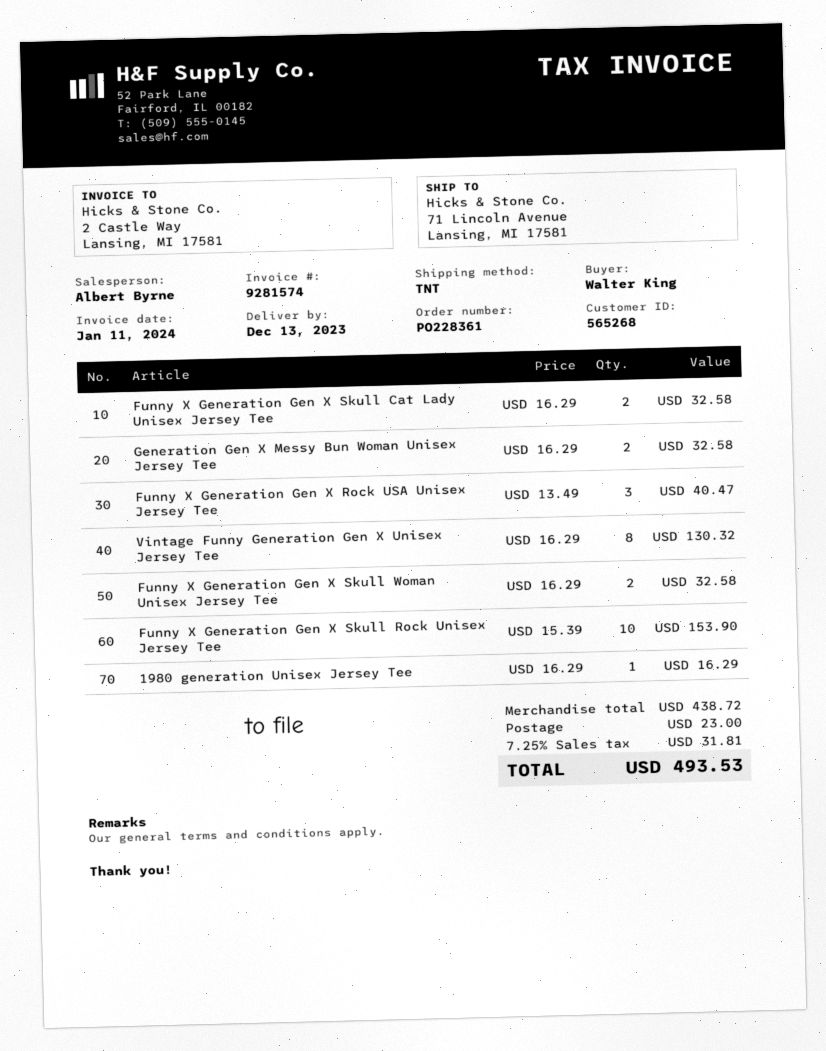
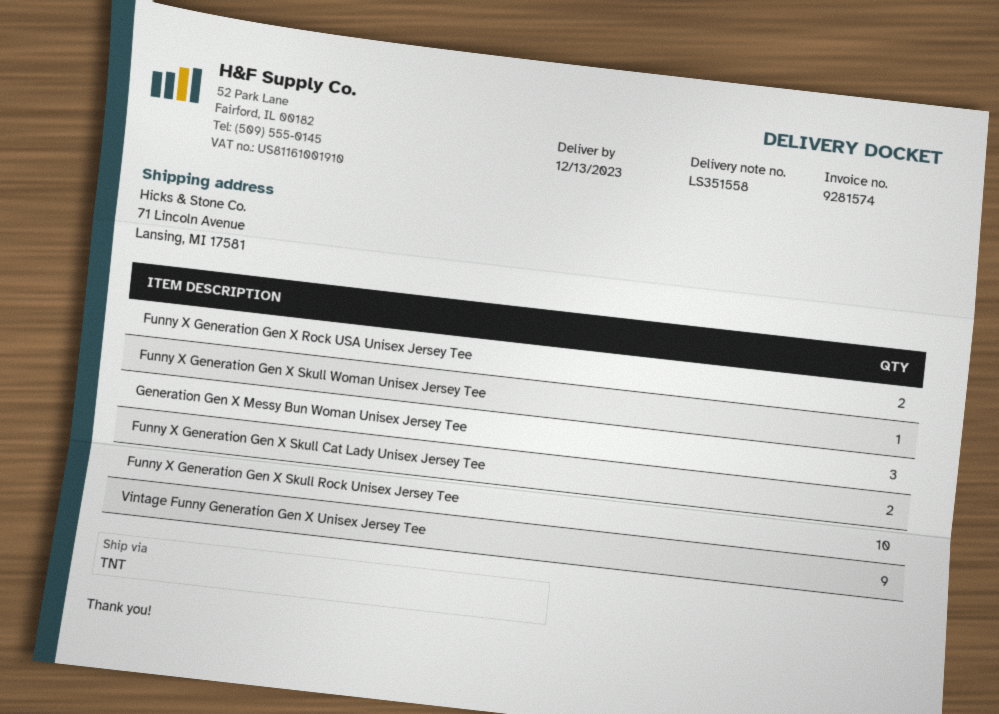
Generation Gen X Messy Bun Woman Unisex Jersey Tee: 2 -> 3
Funny X Generation Gen X Rock USA Unisex Jersey Tee: 3 -> 2
Vintage Funny Generation Gen X Unisex Jersey Tee: 8 -> 9
Funny X Generation Gen X Skull Woman Unisex Jersey Tee: 2 -> 1
1980 generation Unisex Jersey Tee: 1 -> none

